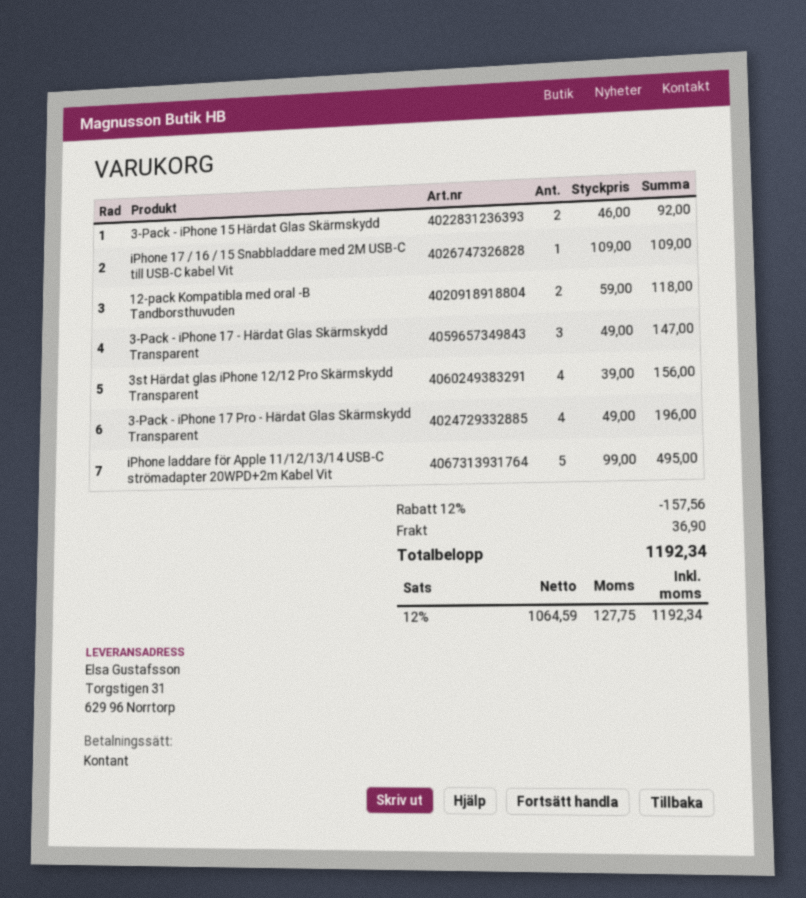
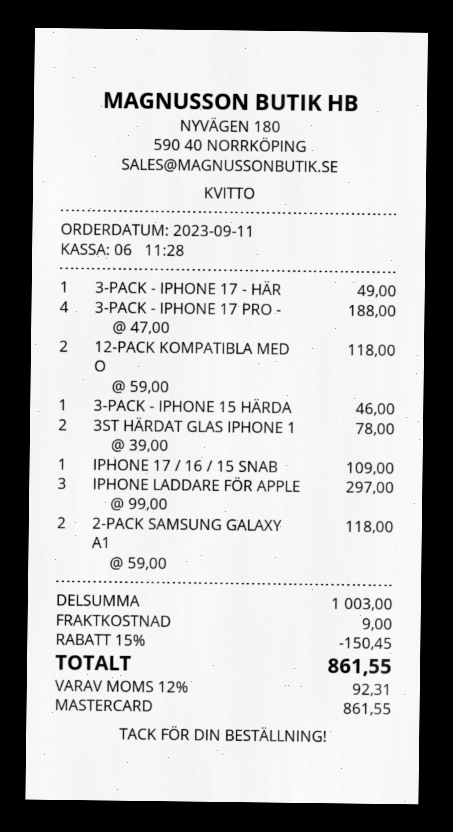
payment method: cash -> Mastercard
3-Pack - iPhone 15 Härdat Glas Skärmskydd: 2 x 46.00 = 92.00 -> 1 x 46.00 = 46.00
3-Pack - iPhone 17 - Härdat Glas Skärmskydd Transparent: 3 x 49.00 = 147.00 -> 1 x 49.00 = 49.00
3st Härdat glas iPhone 12/12 Pro Skärmskydd Transparent: 4 x 39.00 = 156.00 -> 2 x 39.00 = 78.00
3-Pack - iPhone 17 Pro - Härdat Glas Skärmskydd Transparent: 4 x 49.00 = 196.00 -> 4 x 47.00 = 188.00
iPhone laddare för Apple 11/12/13/14 USB-C strömadapter 20WPD+2m Kabel Vit: 5 x 99.00 = 495.00 -> 3 x 99.00 = 297.00
2-PACK SAMSUNG GALAXY A1: none -> 2 x 59.00 = 118.00
discount: 12% = 157.56 -> 15% = 150.45
shipping: 36.90 -> 9.00
tax: 12% = 127.75 -> 12% = 92.31
total: 1192.34 -> 861.55

